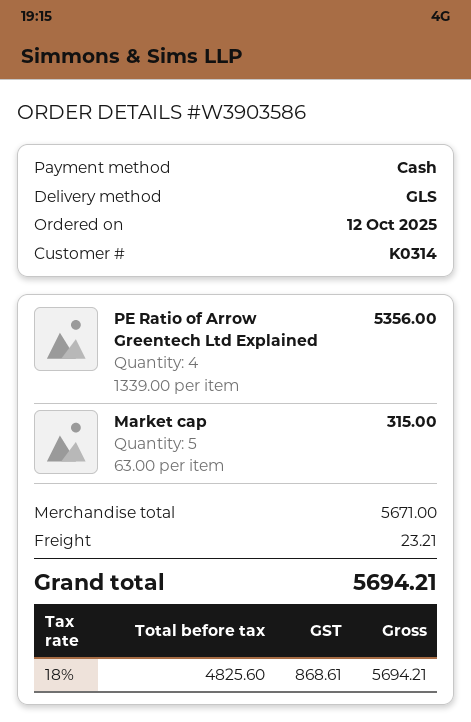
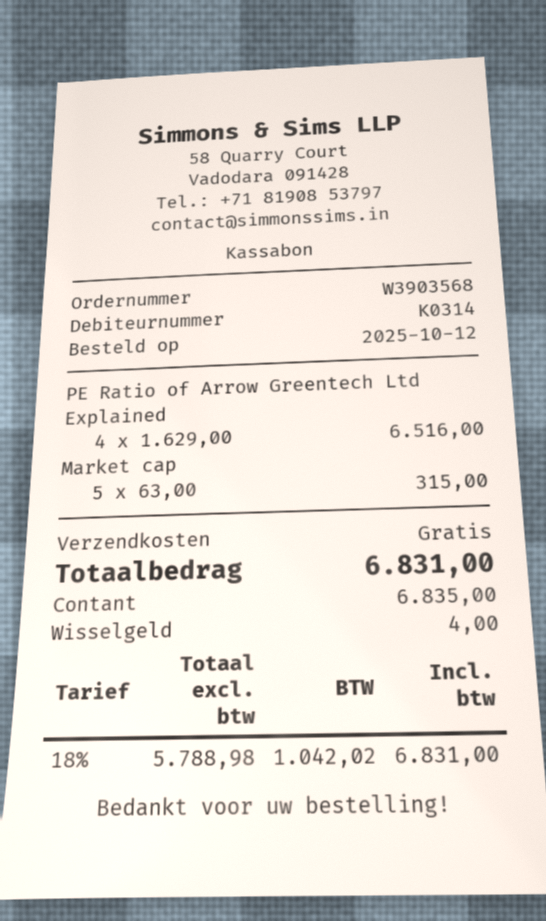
order number: W3903586 -> W3903568
PE Ratio of Arrow Greentech Ltd Explained: 4 x 1339.00 = 5356.00 -> 4 x 1629.00 = 6516.00
shipping: 23.21 -> 0.00
net: 4825.60 -> 5788.98
tax: 18% = 868.61 -> 18% = 1042.02
total: 5694.21 -> 6831.00

